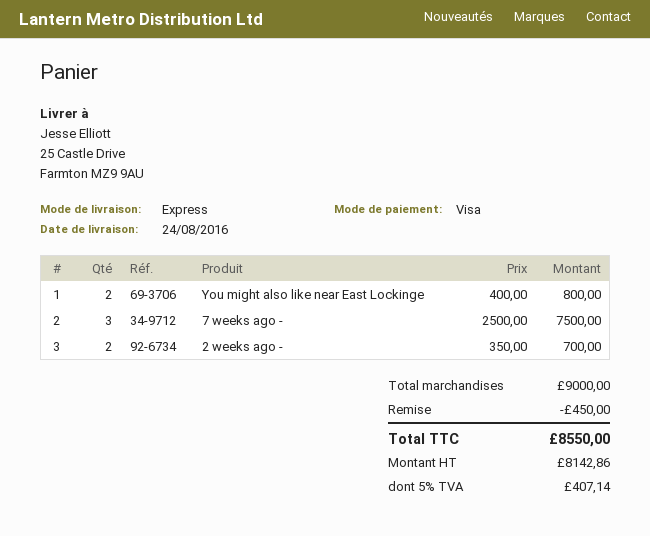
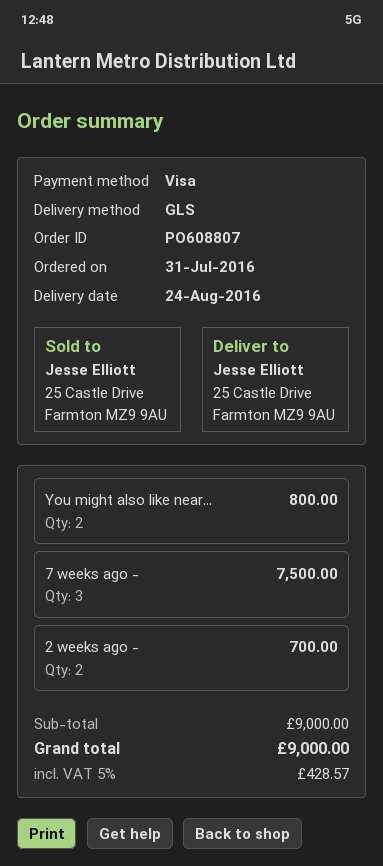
shipping method: express -> GLS
discount: 450.00 -> none
tax: 5% = 407.14 -> 5% = 428.57
total: 8550.00 -> 9000.00

